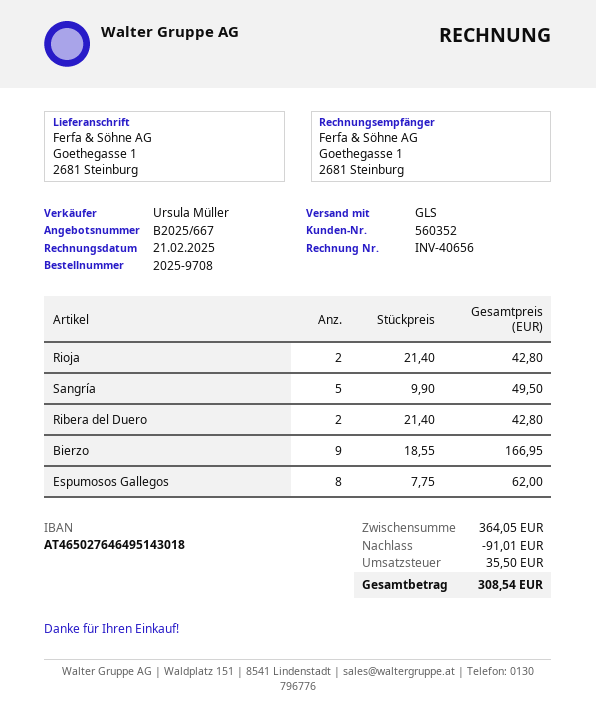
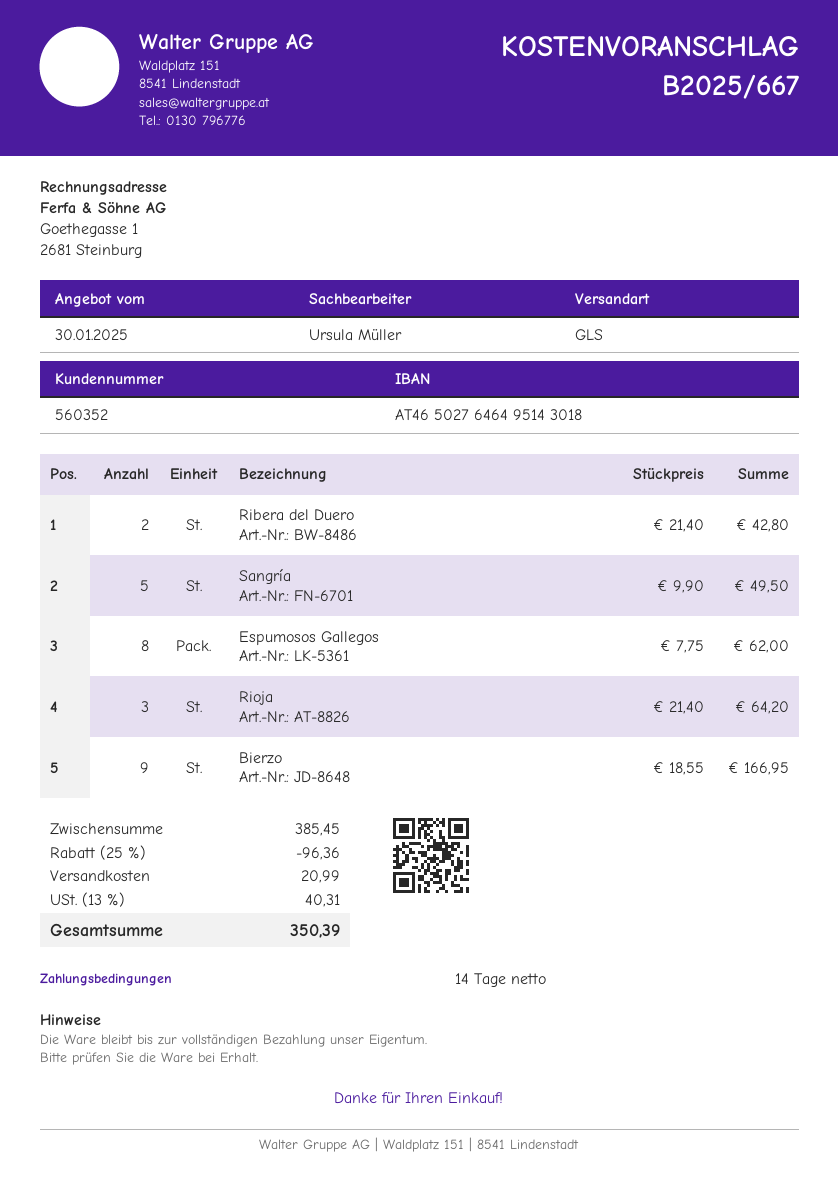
Rioja: 2 x 21.40 = 42.80 -> 3 x 21.40 = 64.20
subtotal: 364.05 -> 385.45
discount: 91.01 -> 96.36
shipping: none -> 20.99
tax: 35.50 -> 40.31
total: 308.54 -> 350.39

